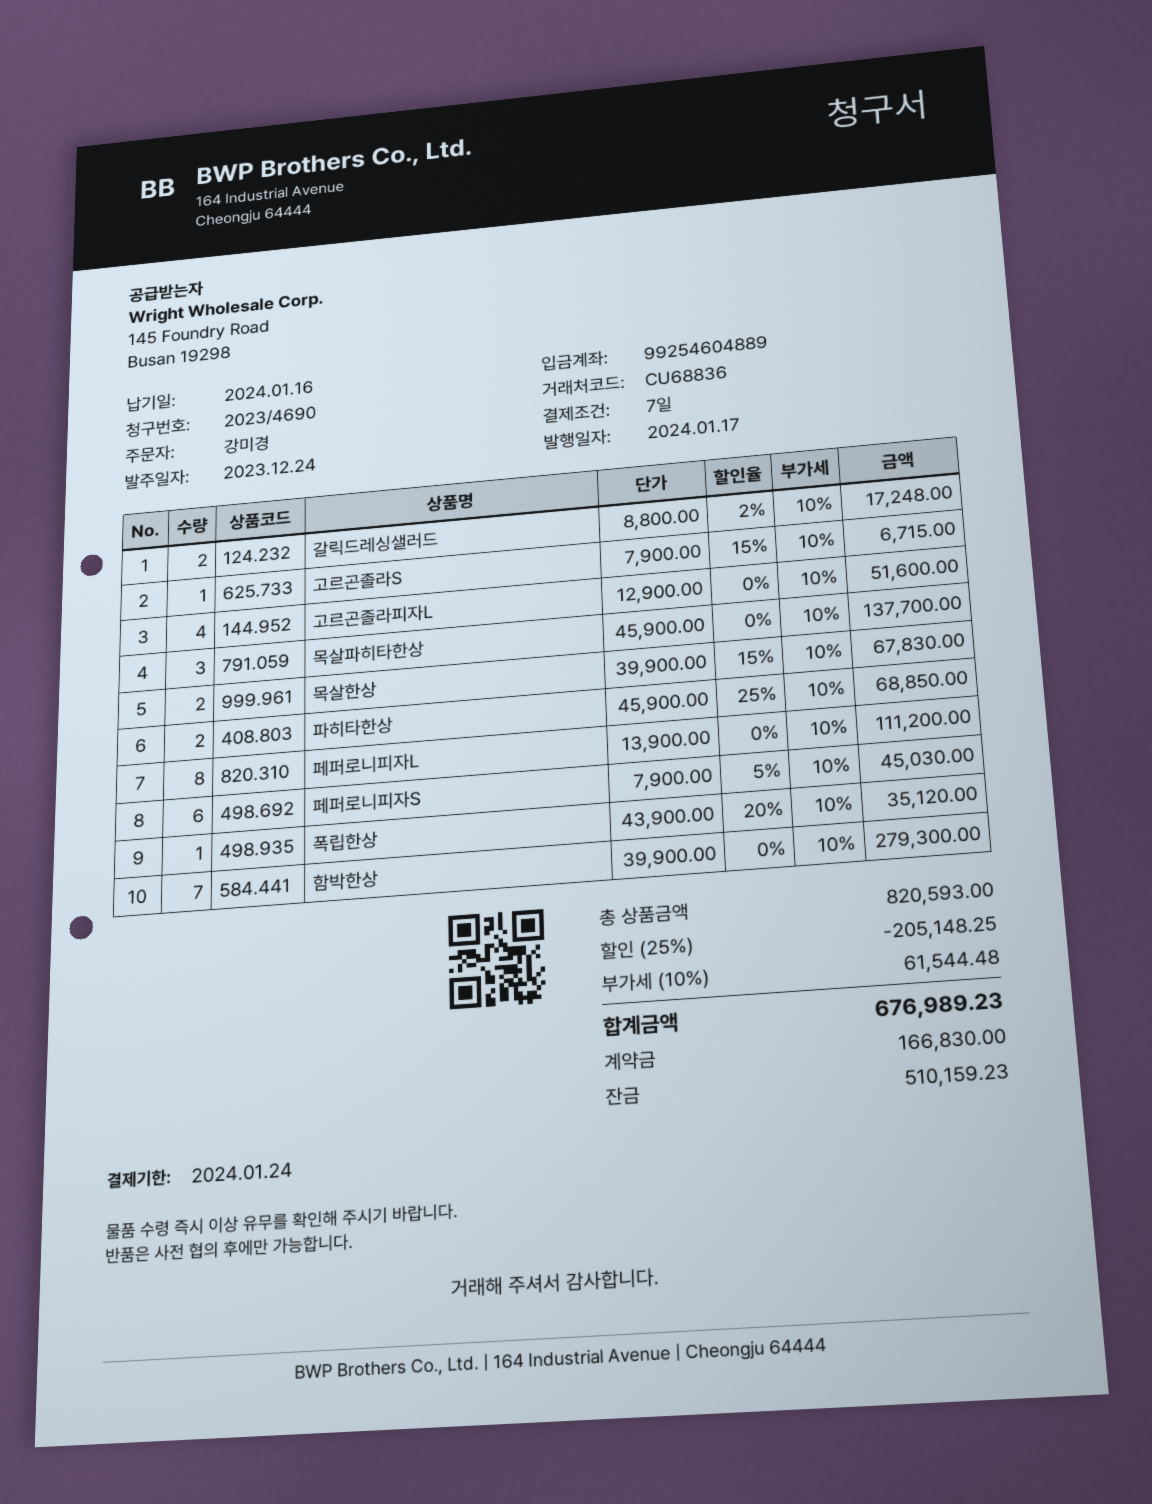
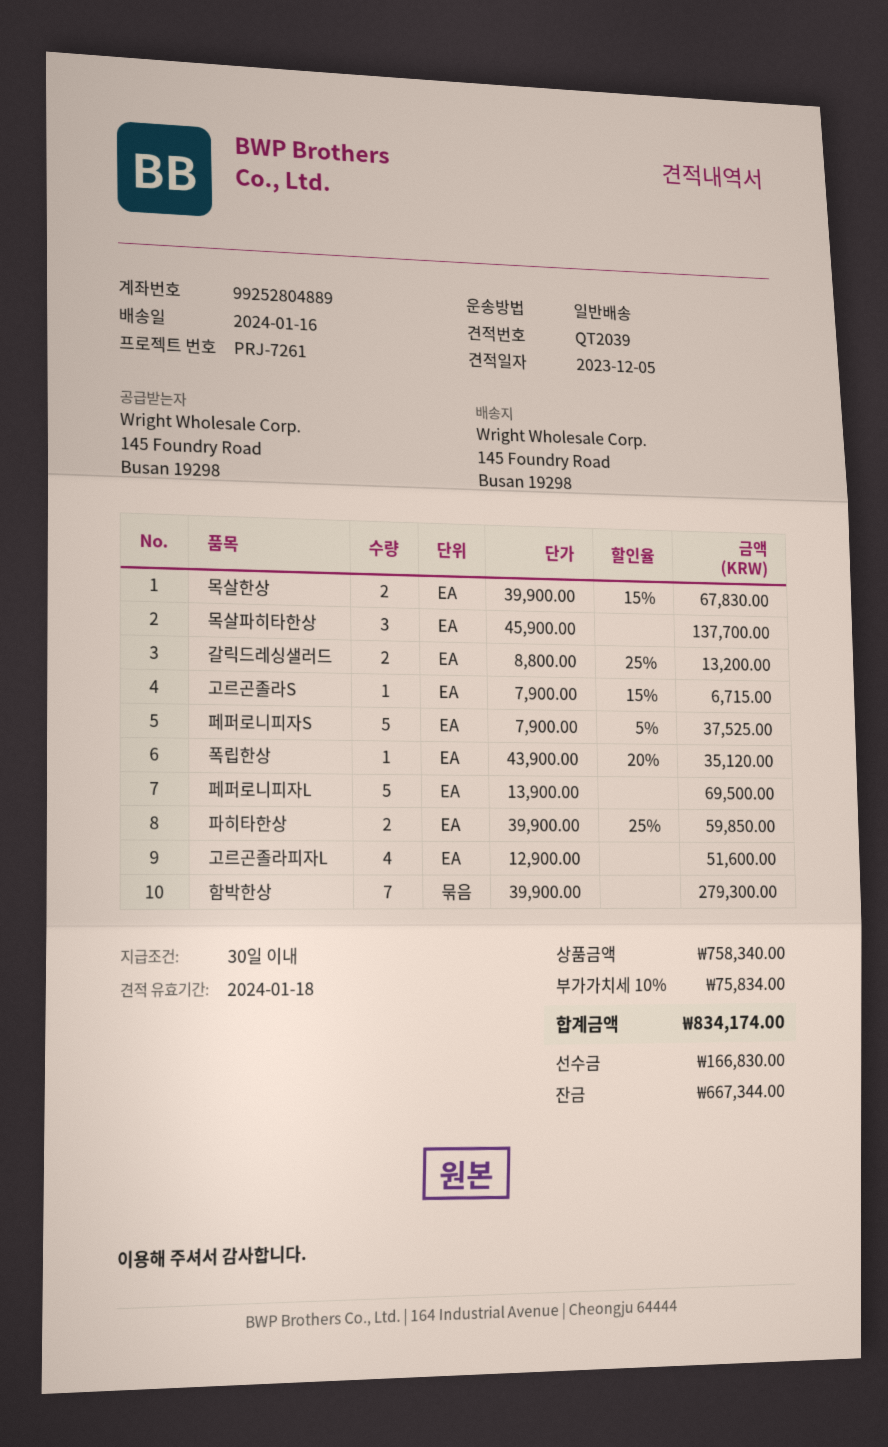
payment terms: 7 days -> 30 days
bank account: 99254604889 -> 99252804889
갈릭드레싱샐러드: 2 x 8800.00 - 2% = 17248.00 -> 2 x 8800.00 - 25% = 13200.00
파히타한상: 2 x 45900.00 - 25% = 68850.00 -> 2 x 39900.00 - 25% = 59850.00
페퍼로니피자L: 8 x 13900.00 = 111200.00 -> 5 x 13900.00 = 69500.00
페퍼로니피자S: 6 x 7900.00 - 5% = 45030.00 -> 5 x 7900.00 - 5% = 37525.00
subtotal: 820593.00 -> 758340.00
discount: 25% = 205148.25 -> none
tax: 10% = 61544.48 -> 10% = 75834.00
total: 676989.23 -> 834174.00
balance: 510159.23 -> 667344.00

